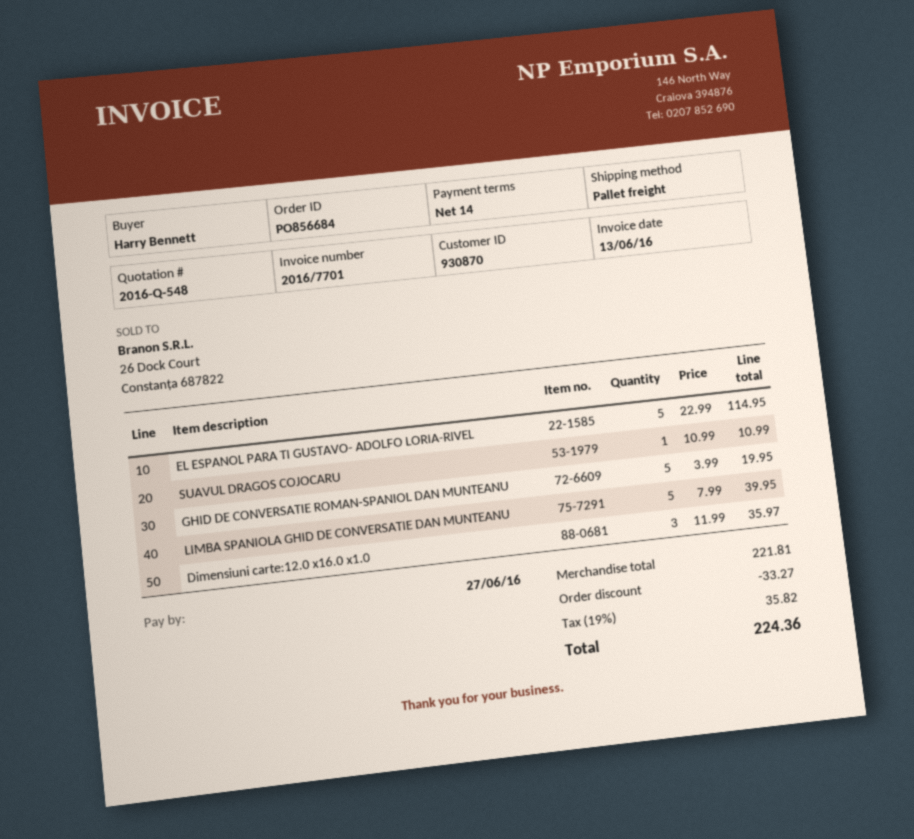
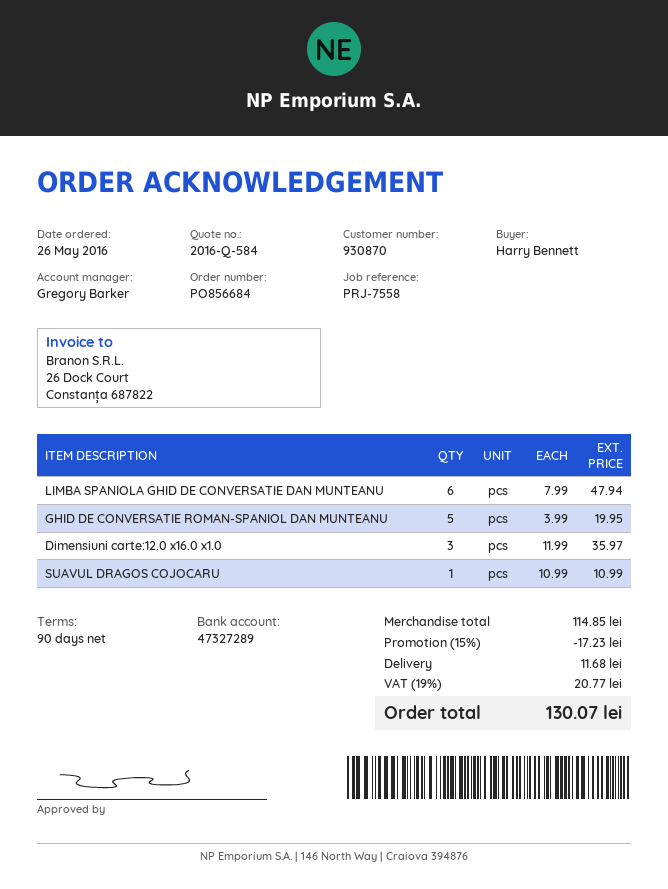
quote number: 2016-Q-548 -> 2016-Q-584
payment terms: 14 days -> 90 days
EL ESPANOL PARA TI GUSTAVO- ADOLFO LORIA-RIVEL: 5 x 22.99 = 114.95 -> none
LIMBA SPANIOLA GHID DE CONVERSATIE DAN MUNTEANU: 5 x 7.99 = 39.95 -> 6 x 7.99 = 47.94
subtotal: 221.81 -> 114.85
discount: 33.27 -> 17.23
shipping: none -> 11.68
tax: 19% = 35.82 -> 19% = 20.77
total: 224.36 -> 130.07

